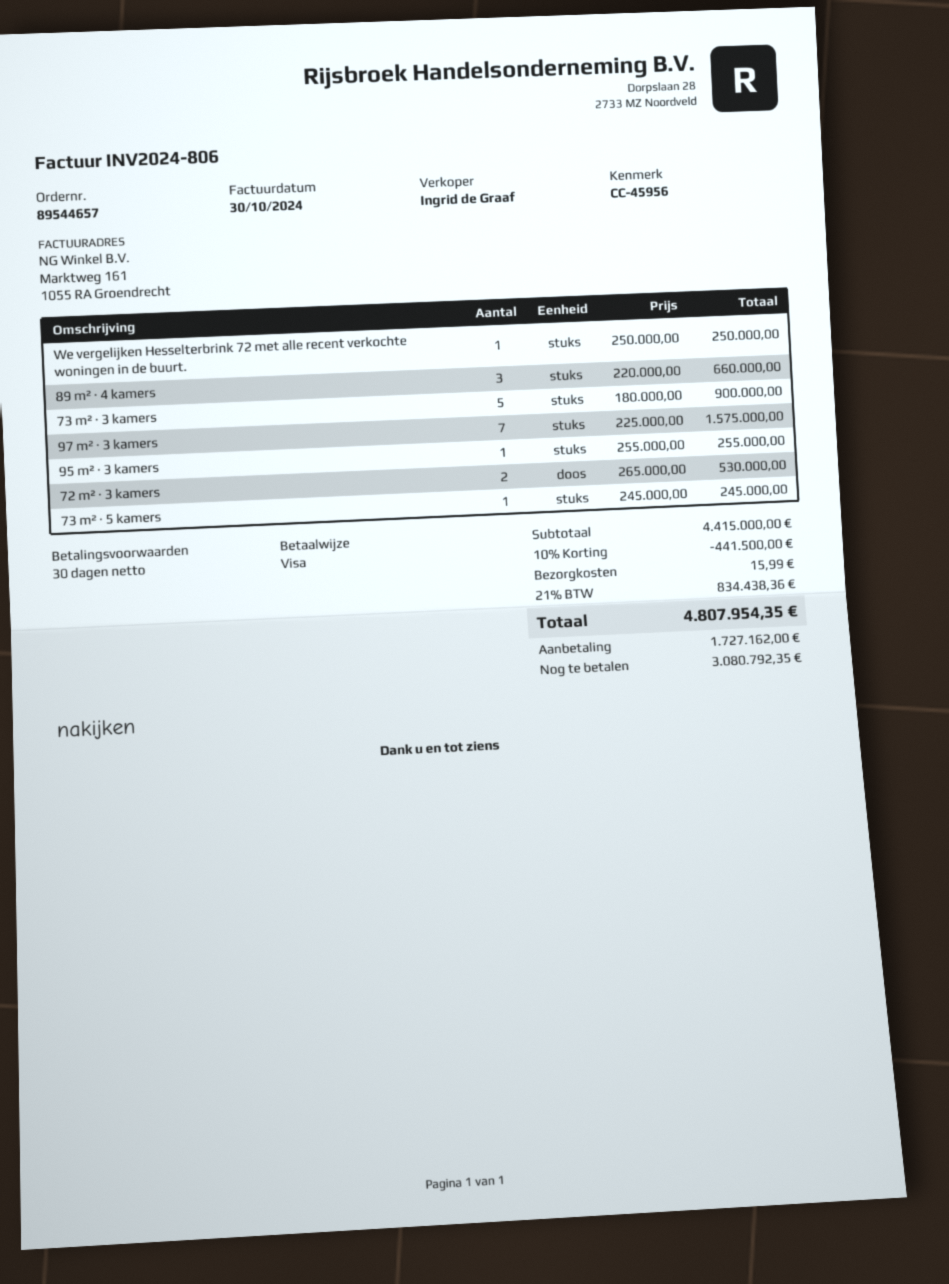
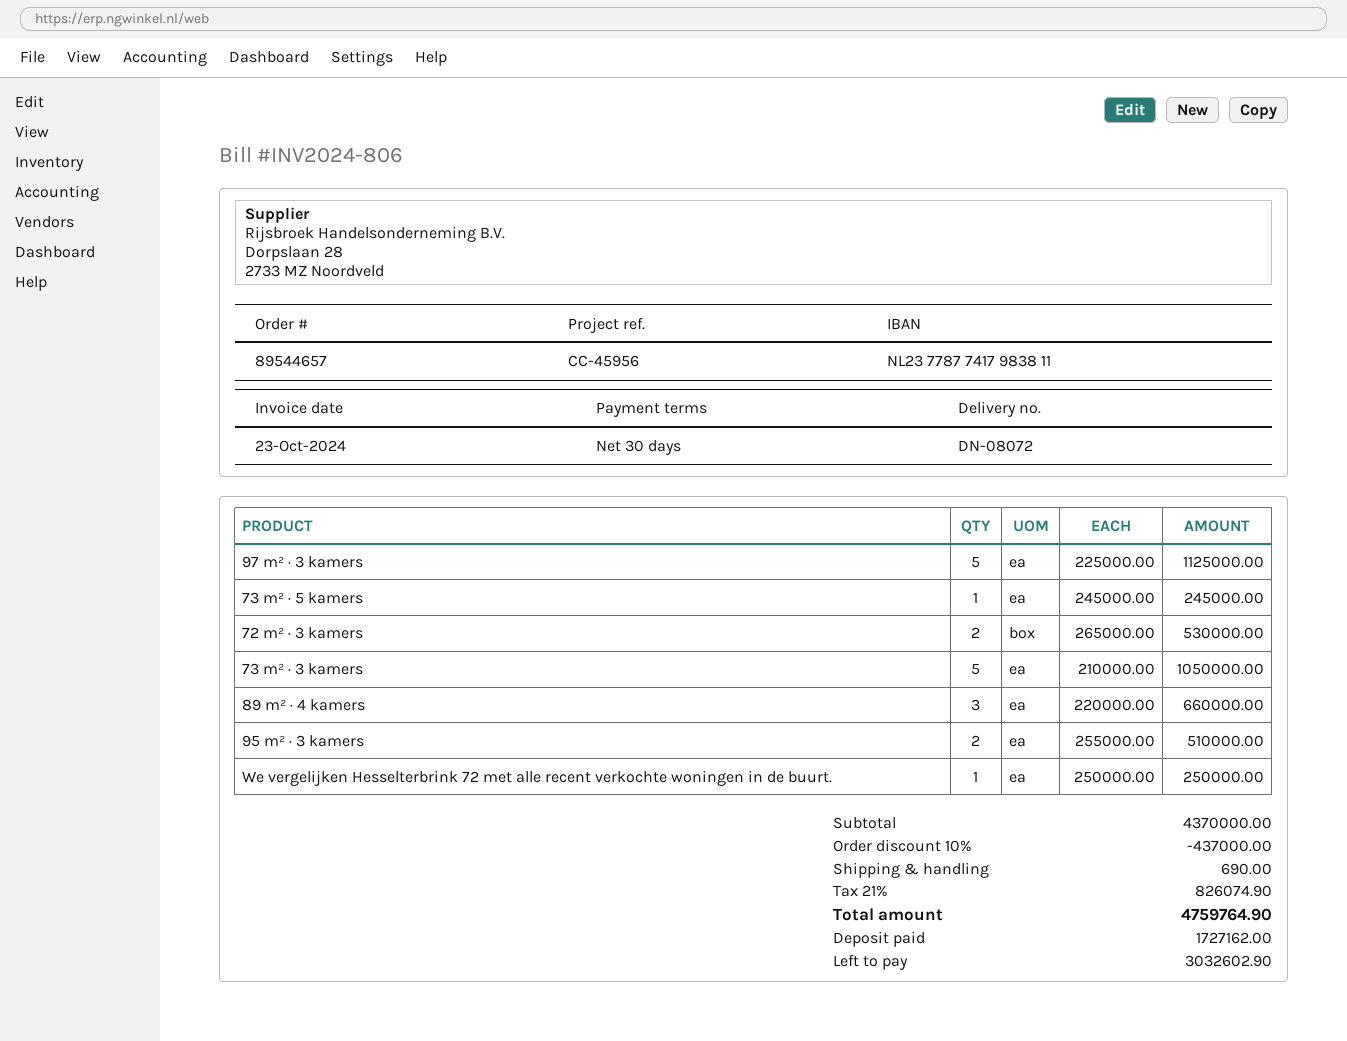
invoice date: 2024-10-30 -> 2024-10-23
73 m² · 3 kamers: 5 x 180000.00 = 900000.00 -> 5 x 210000.00 = 1050000.00
97 m² · 3 kamers: 7 x 225000.00 = 1575000.00 -> 5 x 225000.00 = 1125000.00
95 m² · 3 kamers: 1 x 255000.00 = 255000.00 -> 2 x 255000.00 = 510000.00
subtotal: 4415000.00 -> 4370000.00
discount: 10% = 441500.00 -> 10% = 437000.00
shipping: 15.99 -> 690.00
tax: 21% = 834438.36 -> 21% = 826074.90
total: 4807954.35 -> 4759764.90
balance: 3080792.35 -> 3032602.90

